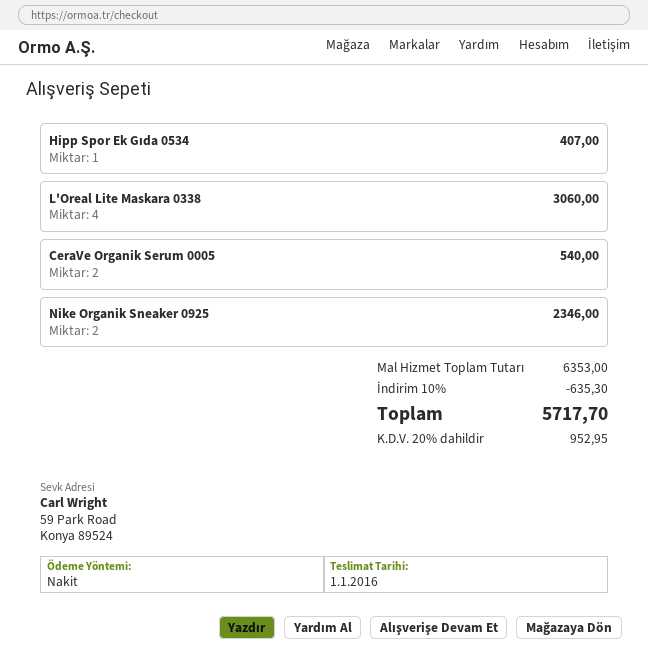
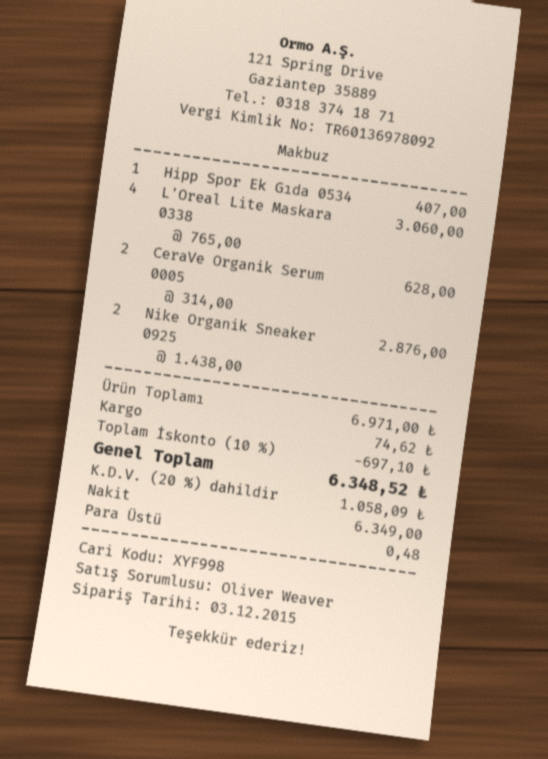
CeraVe Organik Serum 0005: 2 for 540.00 -> 2 for 628.00
Nike Organik Sneaker 0925: 2 for 2346.00 -> 2 for 2876.00
subtotal: 6353.00 -> 6971.00
discount: 10% = 635.30 -> 10% = 697.10
shipping: none -> 74.62
tax: 20% = 952.95 -> 20% = 1058.09
total: 5717.70 -> 6348.52

